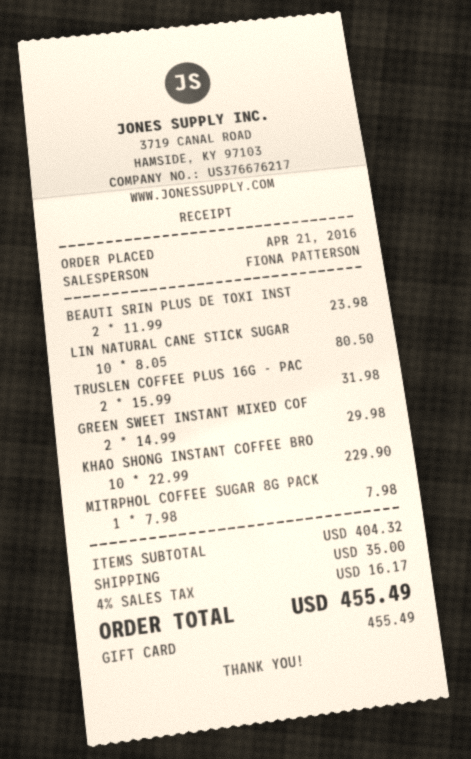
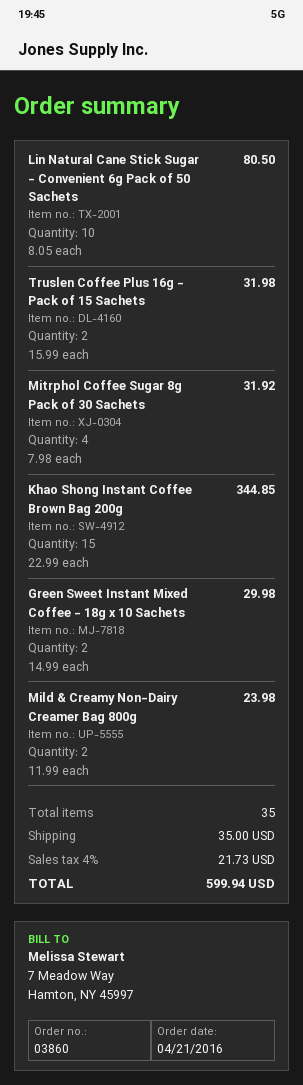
BEAUTI SRIN PLUS DE TOXI INST: 2 x 11.99 = 23.98 -> none
KHAO SHONG INSTANT COFFEE BRO: 10 x 22.99 = 229.90 -> 15 x 22.99 = 344.85
MITRPHOL COFFEE SUGAR 8G PACK: 1 x 7.98 = 7.98 -> 4 x 7.98 = 31.92
Mild & Creamy Non-Dairy Creamer Bag 800g: none -> 2 x 11.99 = 23.98
tax: 4% = 16.17 -> 4% = 21.73
total: 455.49 -> 599.94

